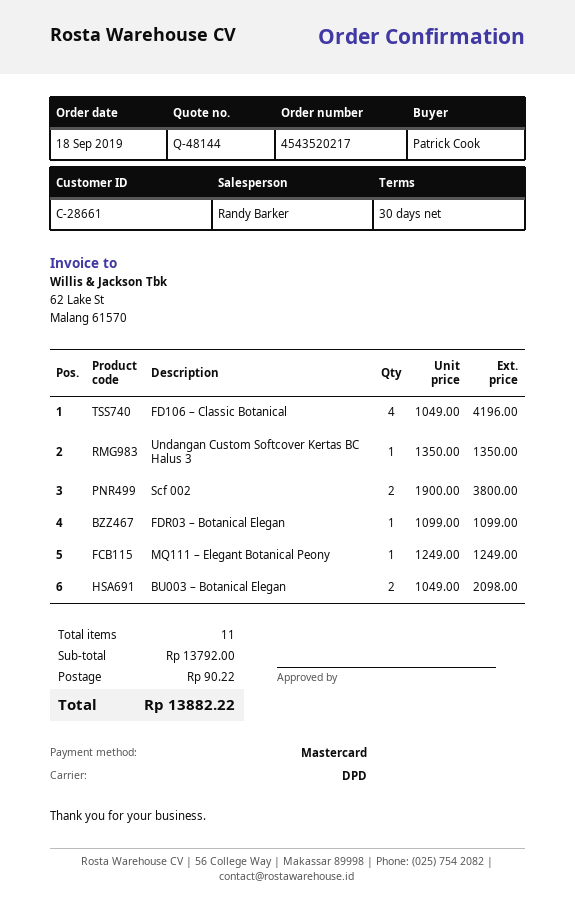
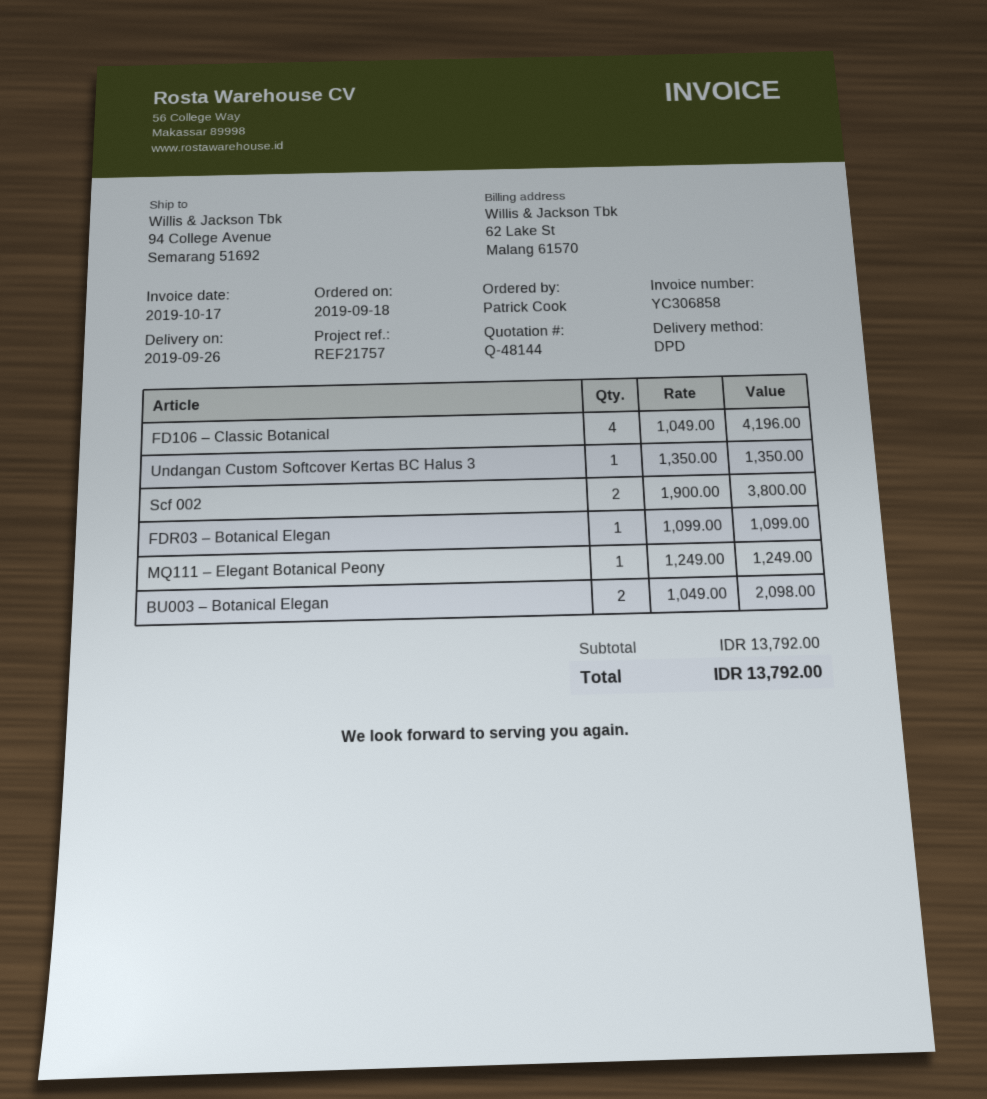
shipping: 90.22 -> none
total: 13882.22 -> 13792.00

